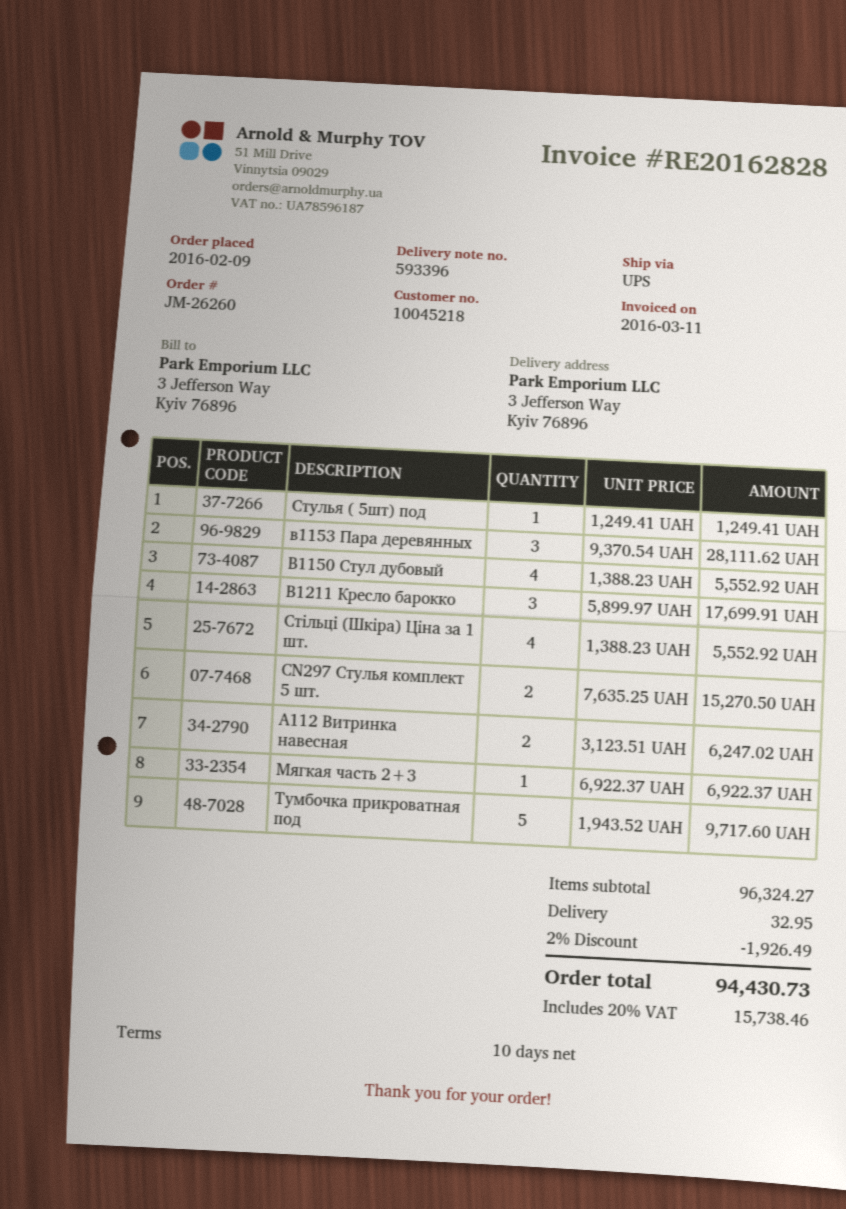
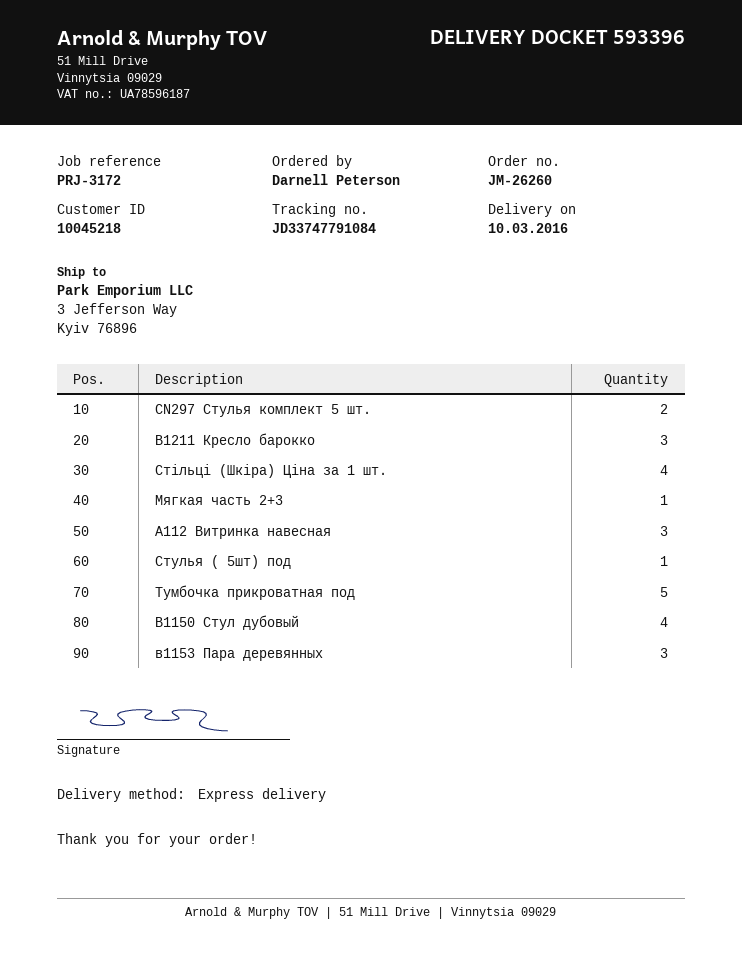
shipping method: UPS -> express
А112 Витринка навесная: 2 -> 3

